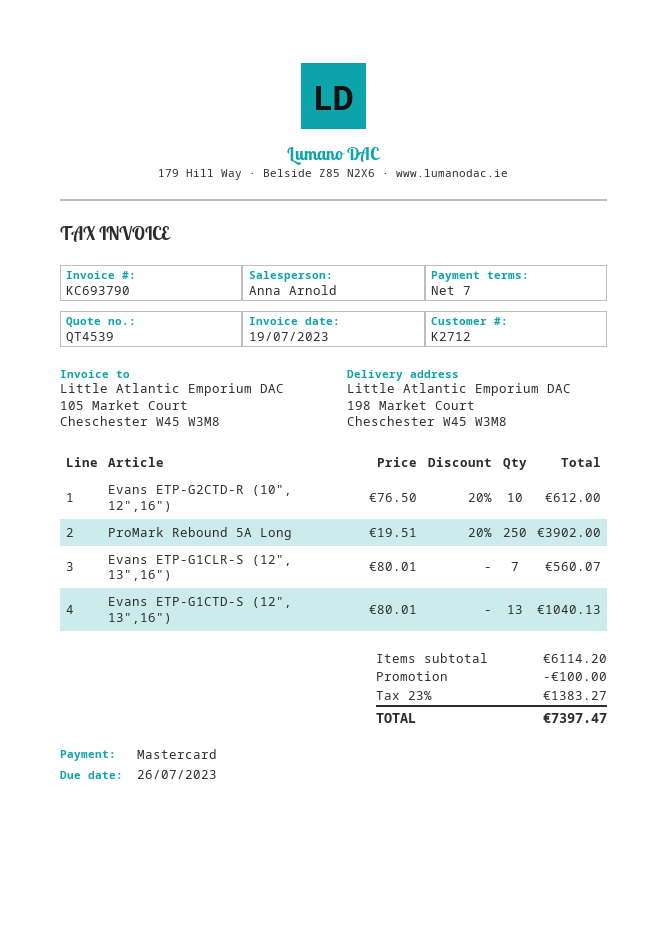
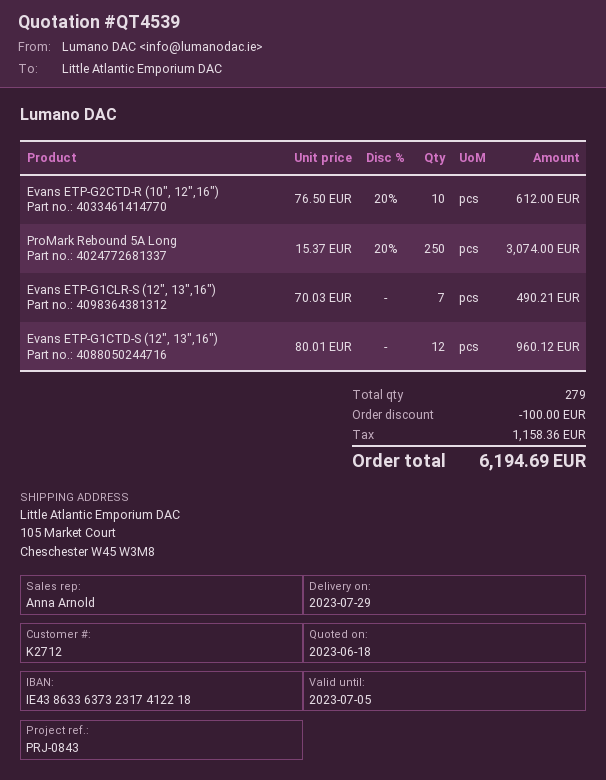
ship to: 198 Market Court, Cheschester W45 W3M8 -> 105 Market Court, Cheschester W45 W3M8
ProMark Rebound 5A Long: 250 x 19.51 - 20% = 3902.00 -> 250 x 15.37 - 20% = 3074.00
Evans ETP-G1CLR-S (12", 13",16"): 7 x 80.01 = 560.07 -> 7 x 70.03 = 490.21
Evans ETP-G1CTD-S (12", 13",16"): 13 x 80.01 = 1040.13 -> 12 x 80.01 = 960.12
tax: 1383.27 -> 1158.36
total: 7397.47 -> 6194.69

